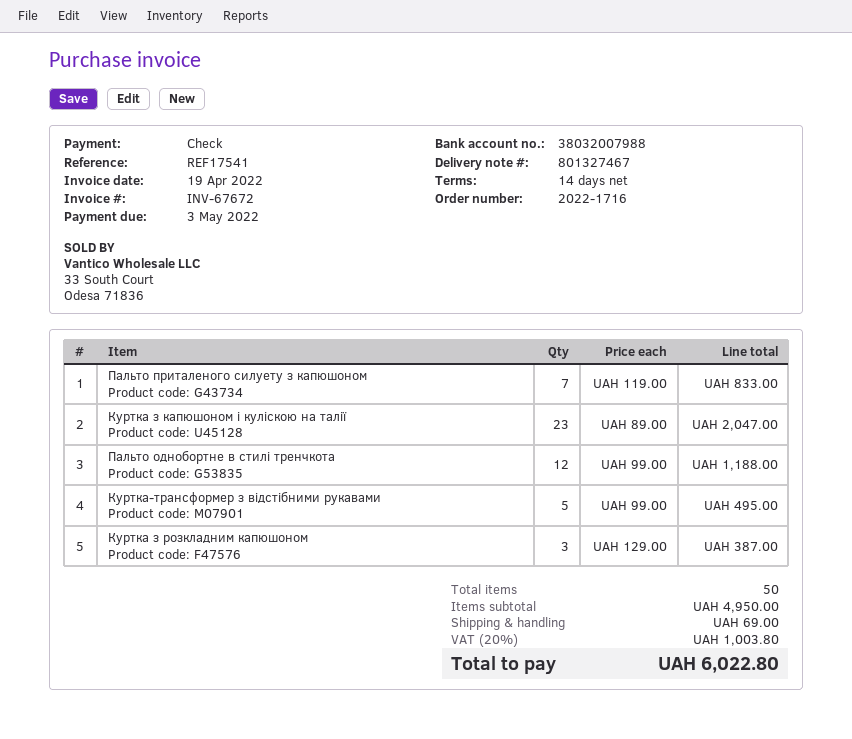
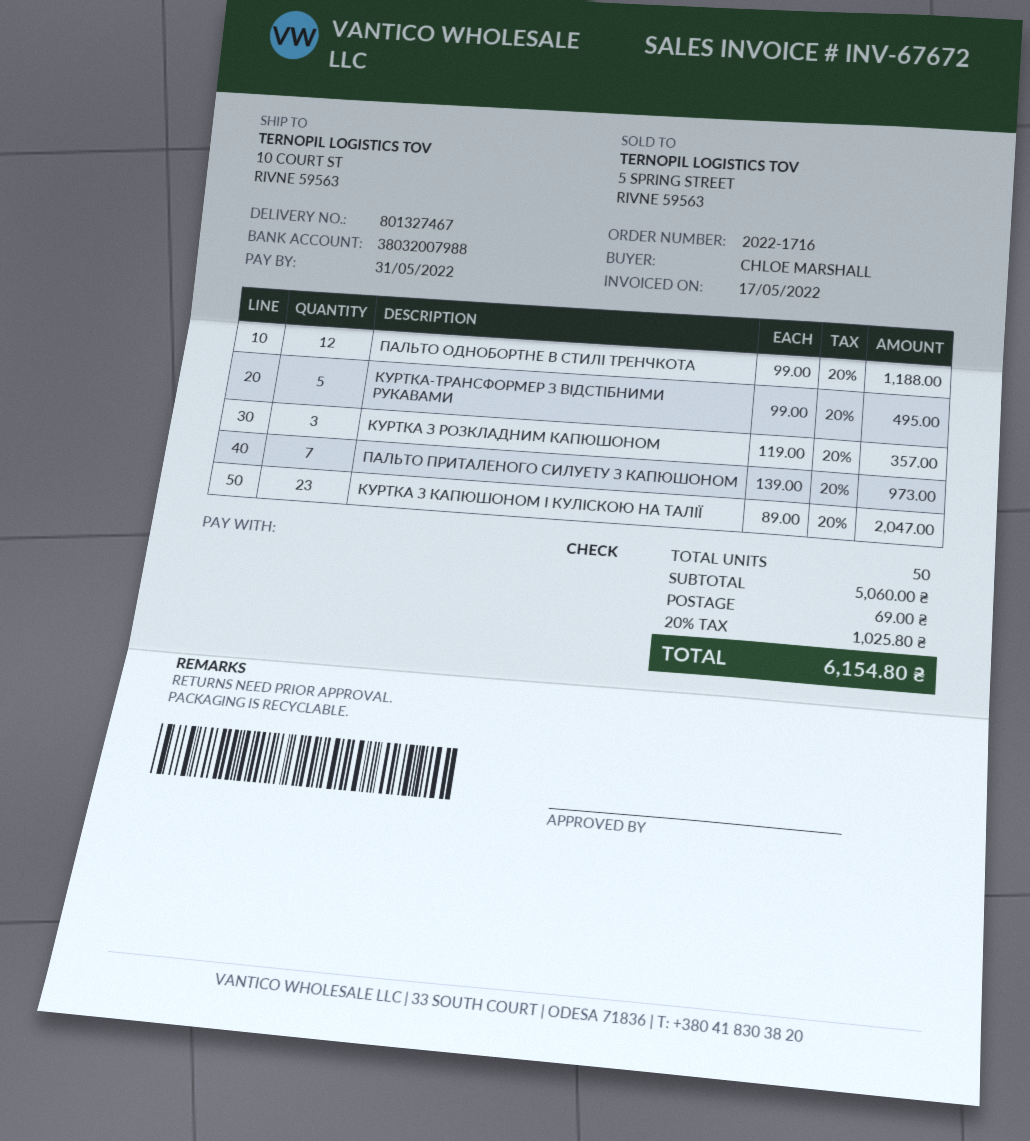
invoice date: 2022-04-19 -> 2022-05-17
due date: 2022-05-03 -> 2022-05-31
Пальто приталеного силуету з капюшоном: 7 x 119.00 = 833.00 -> 7 x 139.00 = 973.00
Куртка з розкладним капюшоном: 3 x 129.00 = 387.00 -> 3 x 119.00 = 357.00
subtotal: 4950.00 -> 5060.00
tax: 20% = 1003.80 -> 20% = 1025.80
total: 6022.80 -> 6154.80

